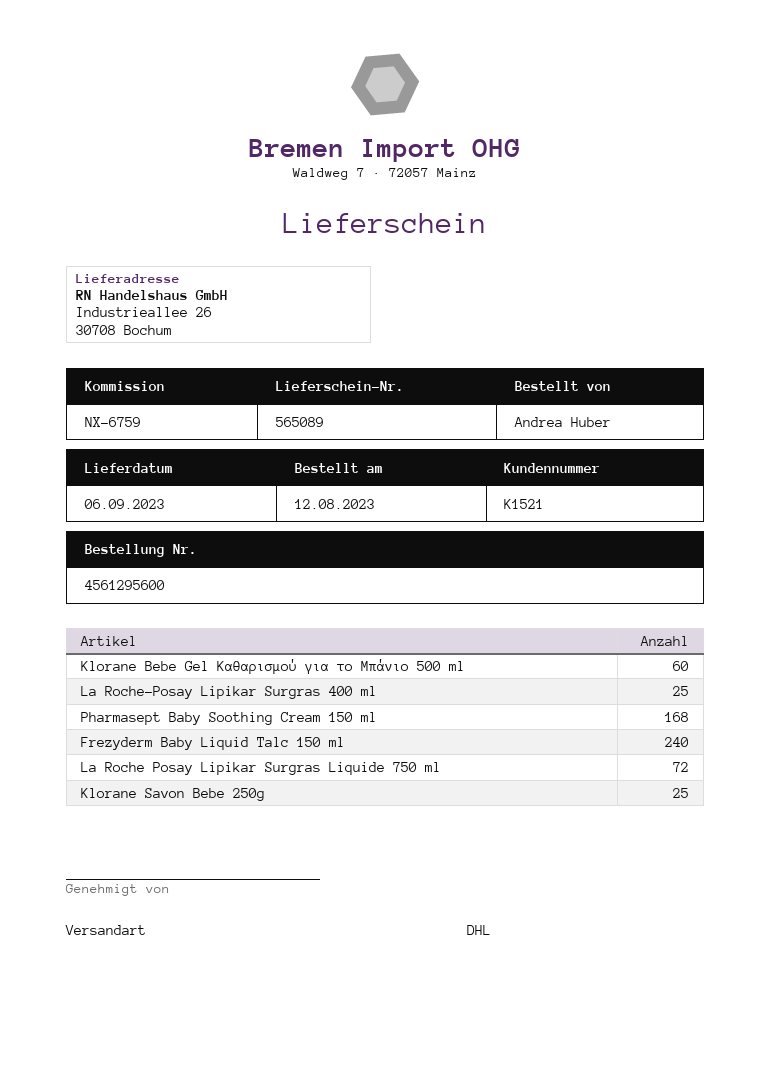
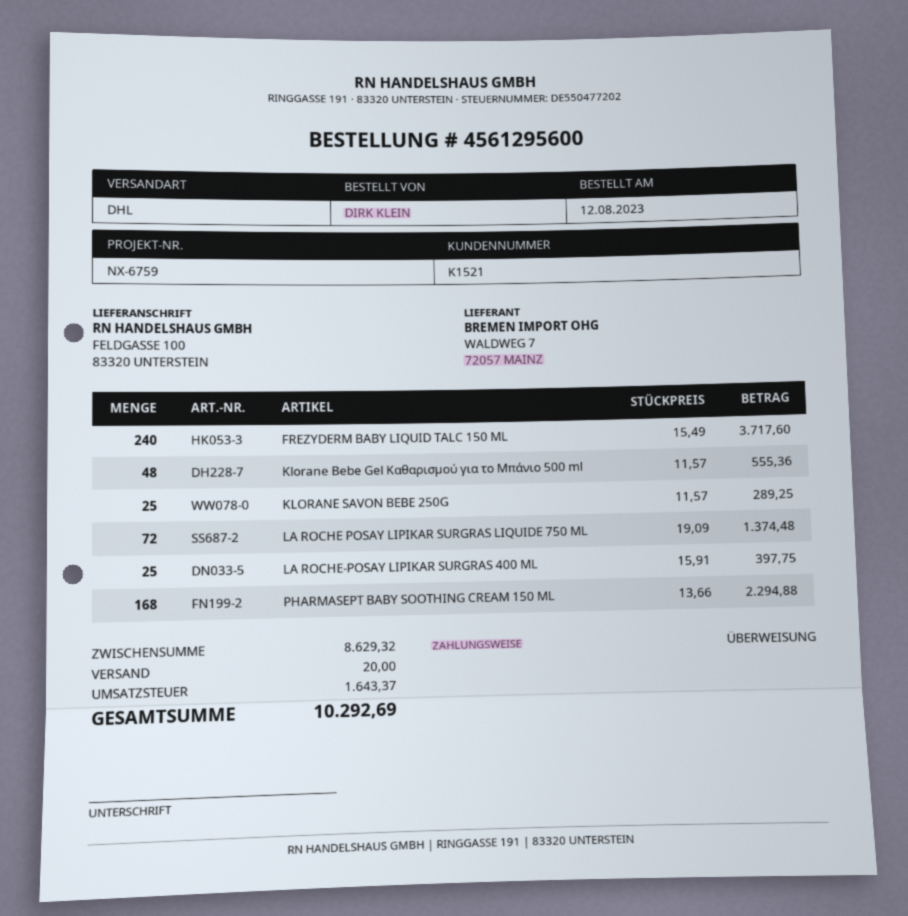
ordered by: Andrea Huber -> DIRK KLEIN
ship to: Industrieallee 26, 30708 Bochum -> FELDGASSE 100, 83320 UNTERSTEIN
Klorane Bebe Gel Καθαρισμού για το Mπάνιο 500 ml: 60 -> 48

